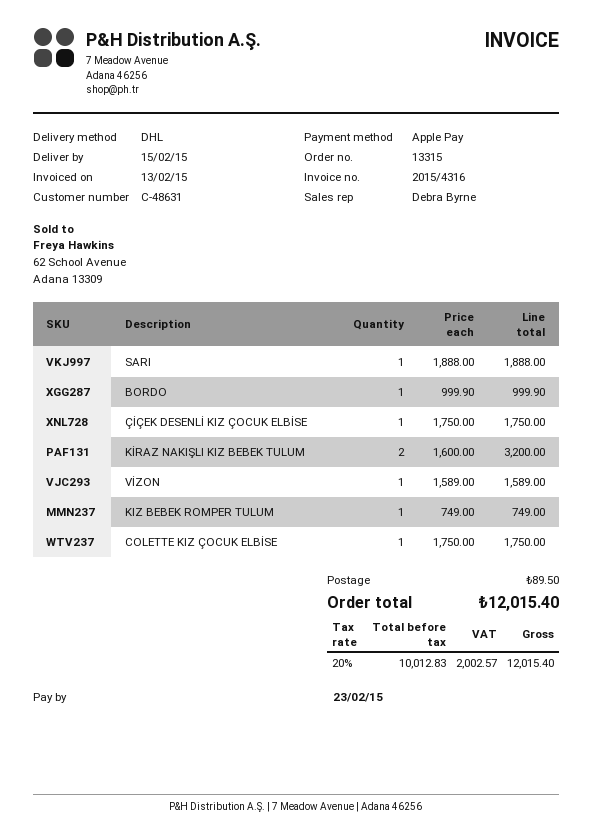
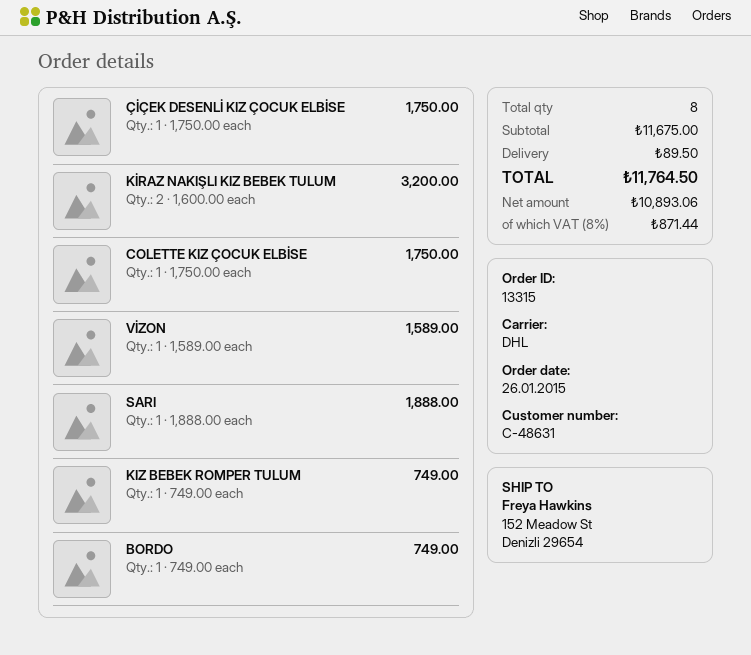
BORDO: 1 x 999.90 = 999.90 -> 1 x 749.00 = 749.00
net: 10012.83 -> 10893.06
tax: 20% = 2002.57 -> 8% = 871.44
total: 12015.40 -> 11764.50

